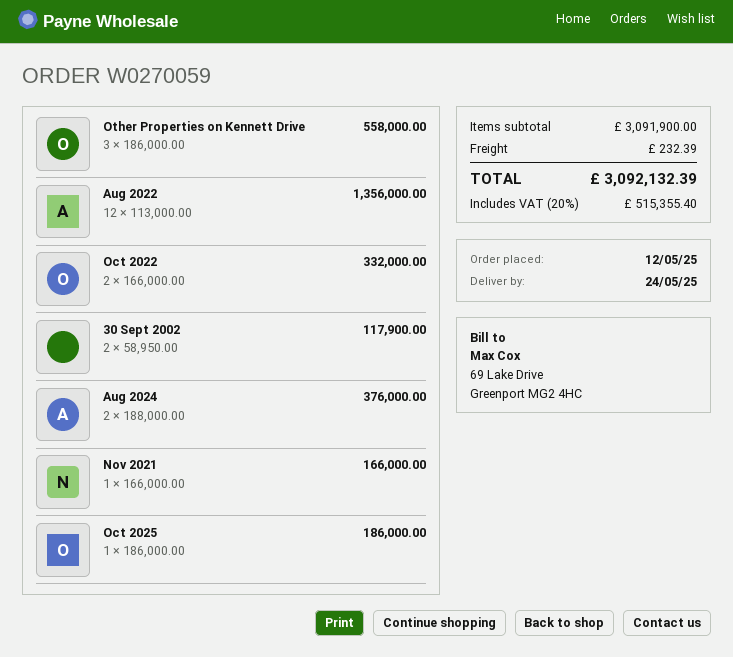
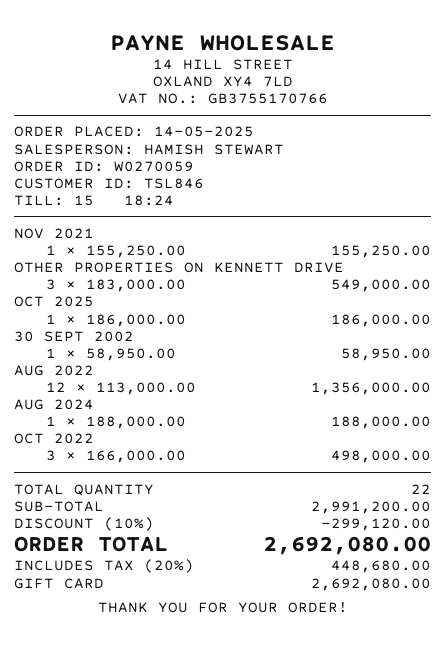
order date: 2025-05-12 -> 2025-05-14
Other Properties on Kennett Drive: 3 x 186000.00 = 558000.00 -> 3 x 183000.00 = 549000.00
Oct 2022: 2 x 166000.00 = 332000.00 -> 3 x 166000.00 = 498000.00
30 Sept 2002: 2 x 58950.00 = 117900.00 -> 1 x 58950.00 = 58950.00
Aug 2024: 2 x 188000.00 = 376000.00 -> 1 x 188000.00 = 188000.00
Nov 2021: 1 x 166000.00 = 166000.00 -> 1 x 155250.00 = 155250.00
subtotal: 3091900.00 -> 2991200.00
discount: none -> 10% = 299120.00
shipping: 232.39 -> none
tax: 20% = 515355.40 -> 20% = 448680.00
total: 3092132.39 -> 2692080.00

